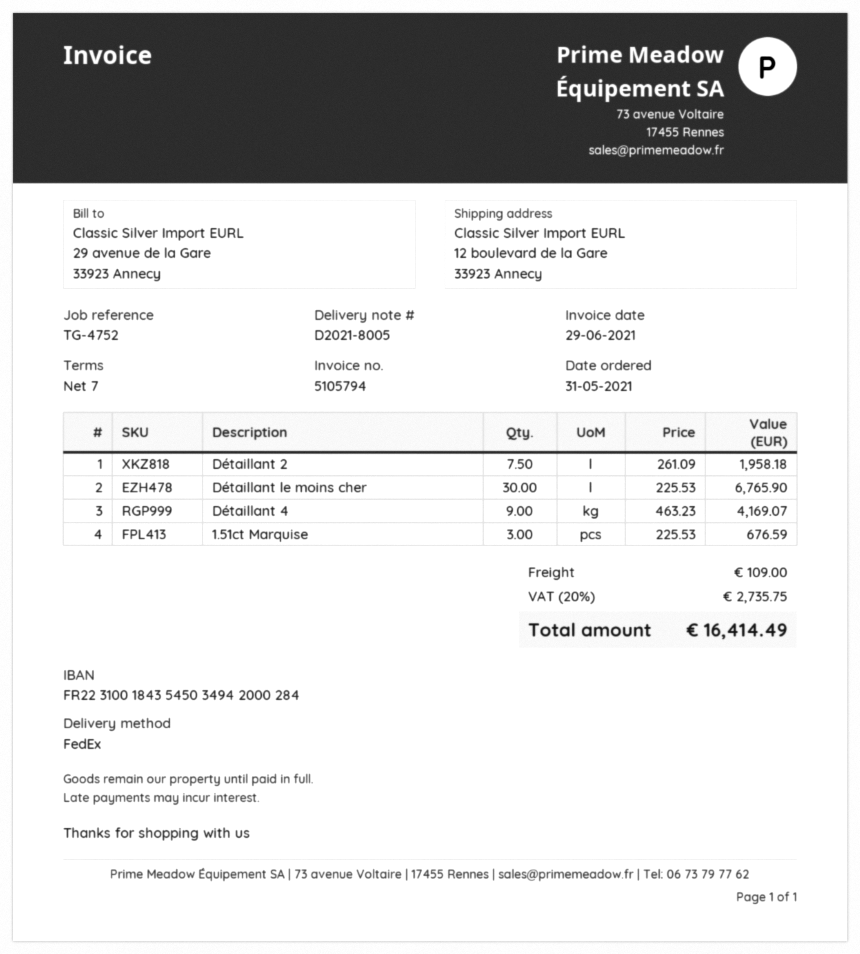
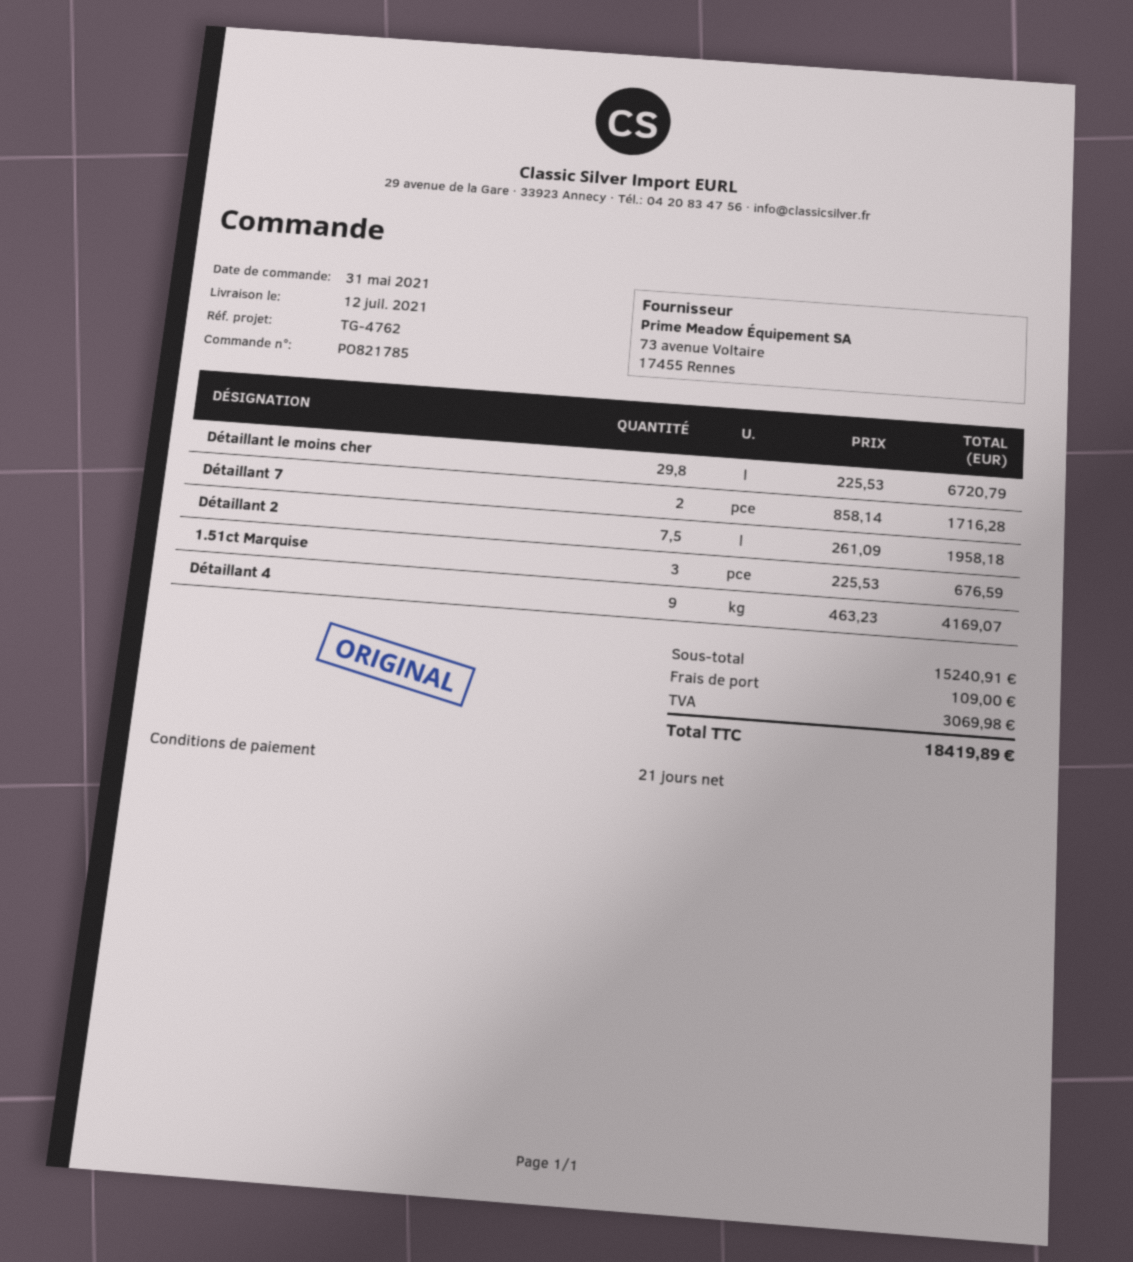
payment terms: 7 days -> 21 days
reference: TG-4752 -> TG-4762
Détaillant le moins cher: 30 x 225.53 = 6765.90 -> 29.8 x 225.53 = 6720.79
Détaillant 7: none -> 2 x 858.14 = 1716.28
tax: 2735.75 -> 3069.98
total: 16414.49 -> 18419.89

